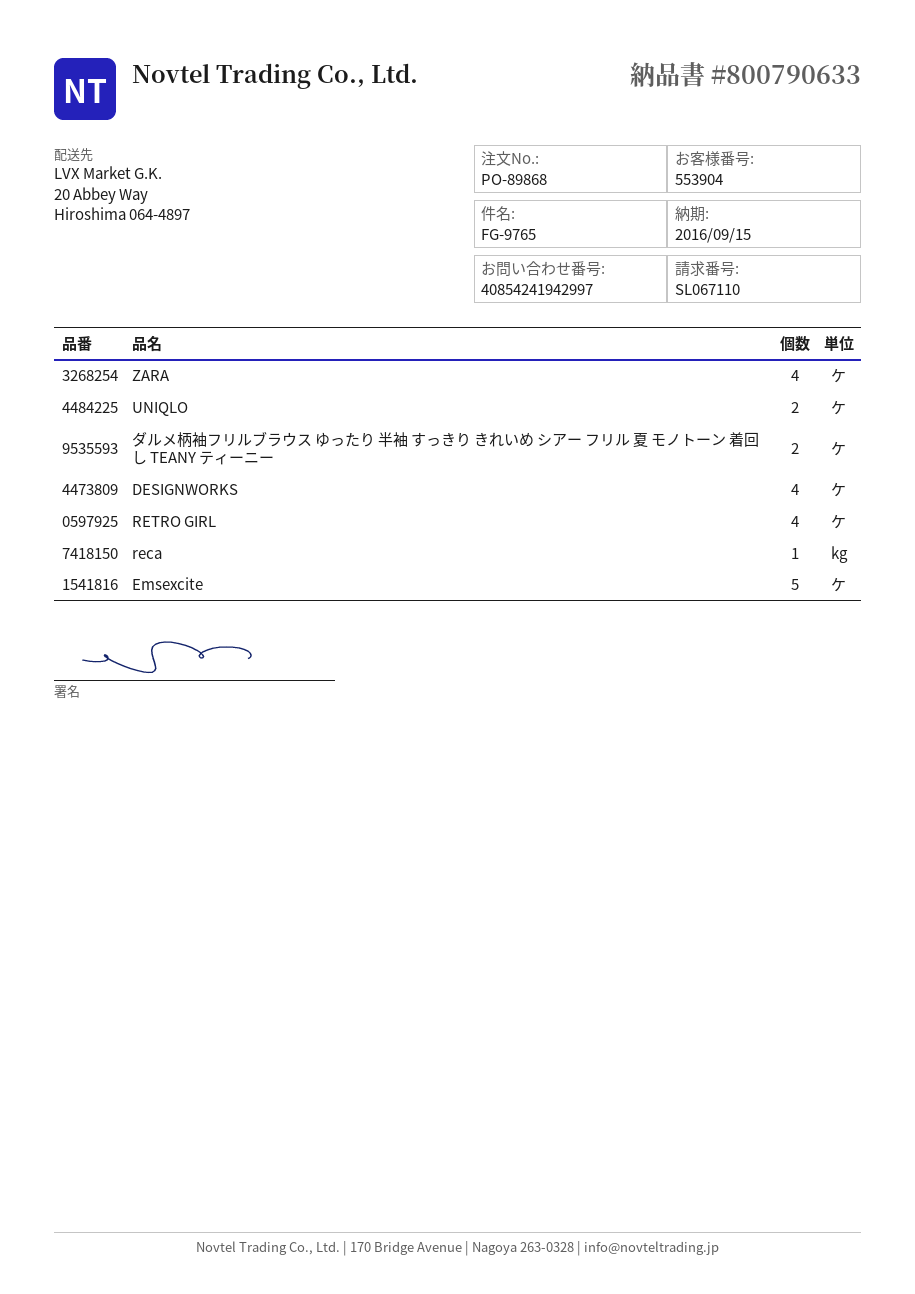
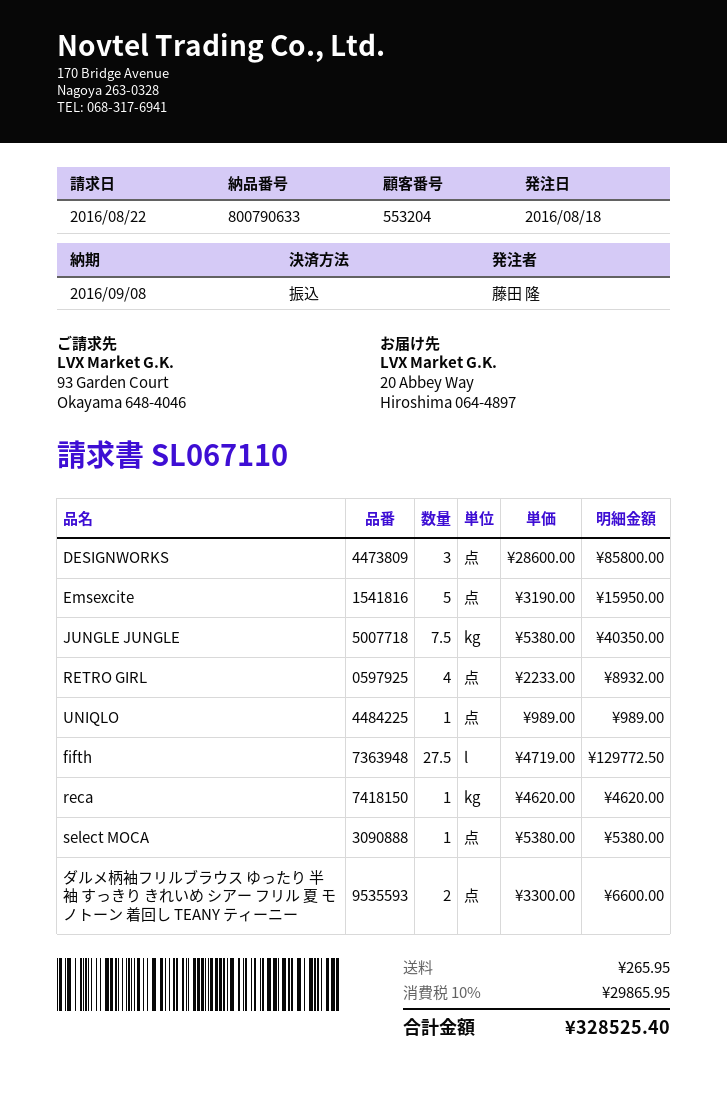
delivery date: 2016-09-15 -> 2016-09-08
customer number: 553904 -> 553204
ZARA: 4 -> none
UNIQLO: 2 -> 1
DESIGNWORKS: 4 -> 3
JUNGLE JUNGLE: none -> 7.5
fifth: none -> 27.5
select MOCA: none -> 1

